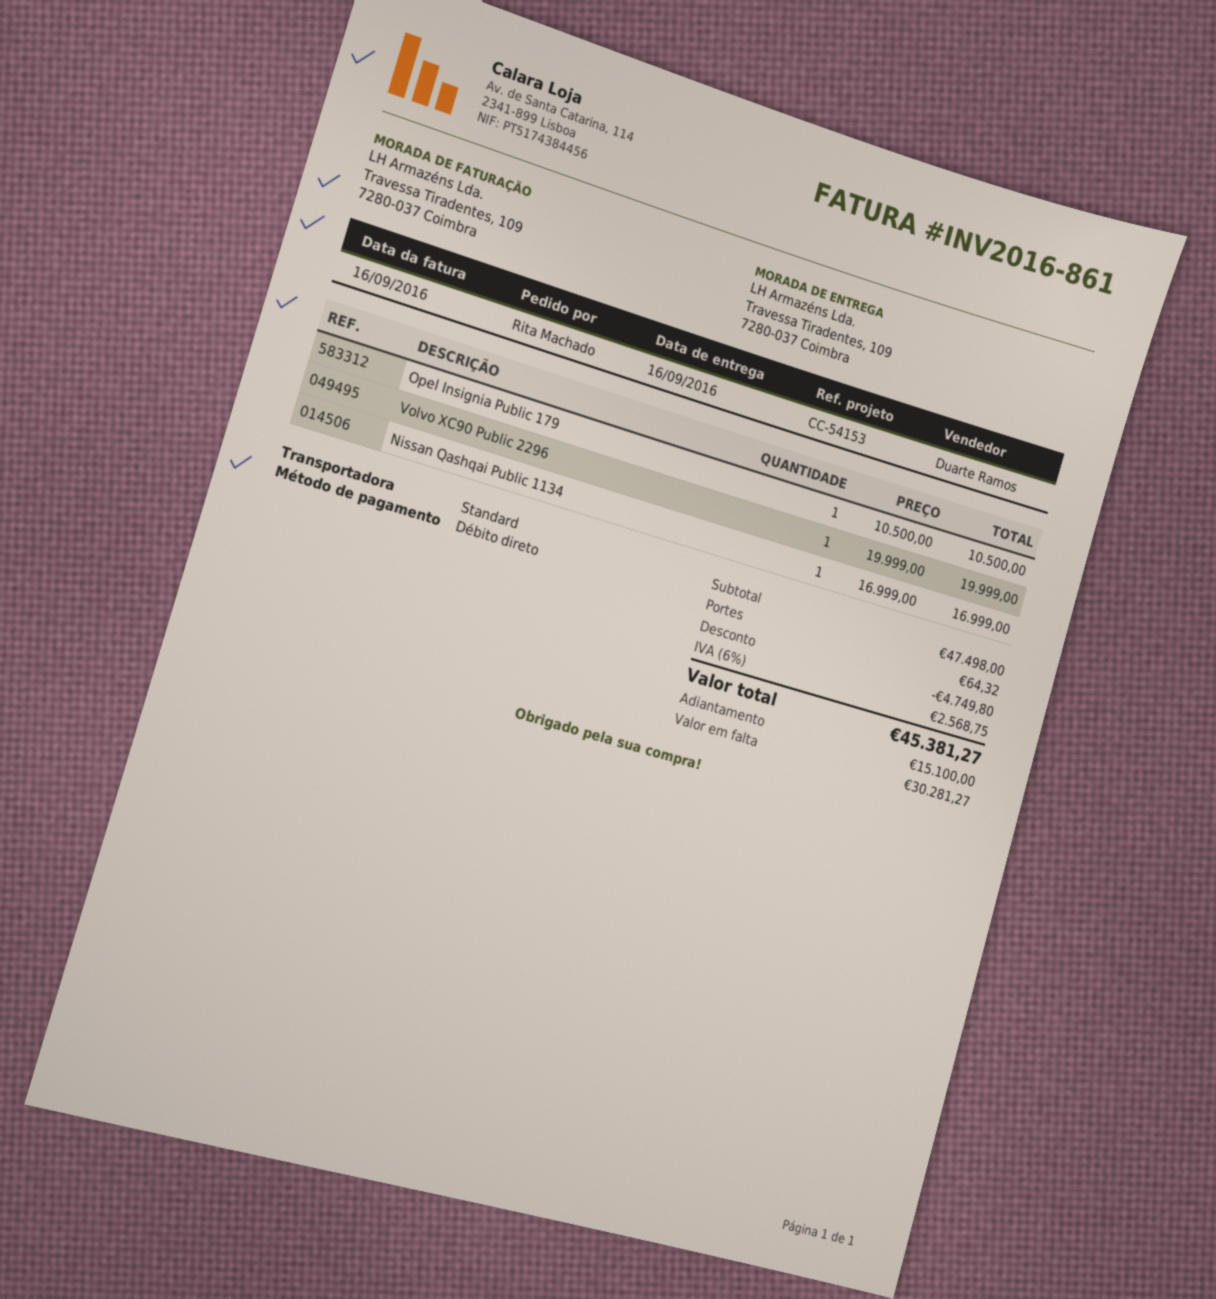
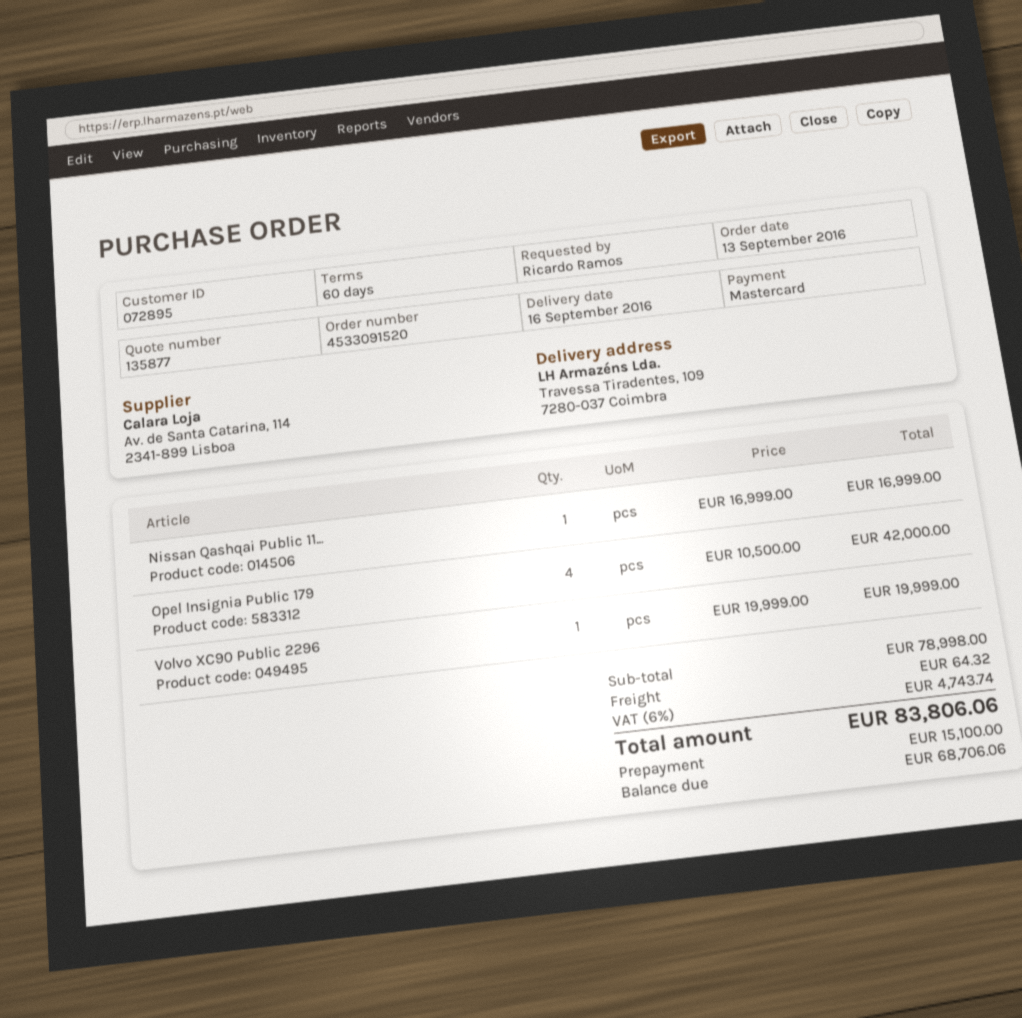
ordered by: Rita Machado -> Ricardo Ramos
payment method: direct debit -> Mastercard
Opel Insignia Public 179: 1 x 10500.00 = 10500.00 -> 4 x 10500.00 = 42000.00
subtotal: 47498.00 -> 78998.00
discount: 4749.80 -> none
tax: 6% = 2568.75 -> 6% = 4743.74
total: 45381.27 -> 83806.06
balance: 30281.27 -> 68706.06

